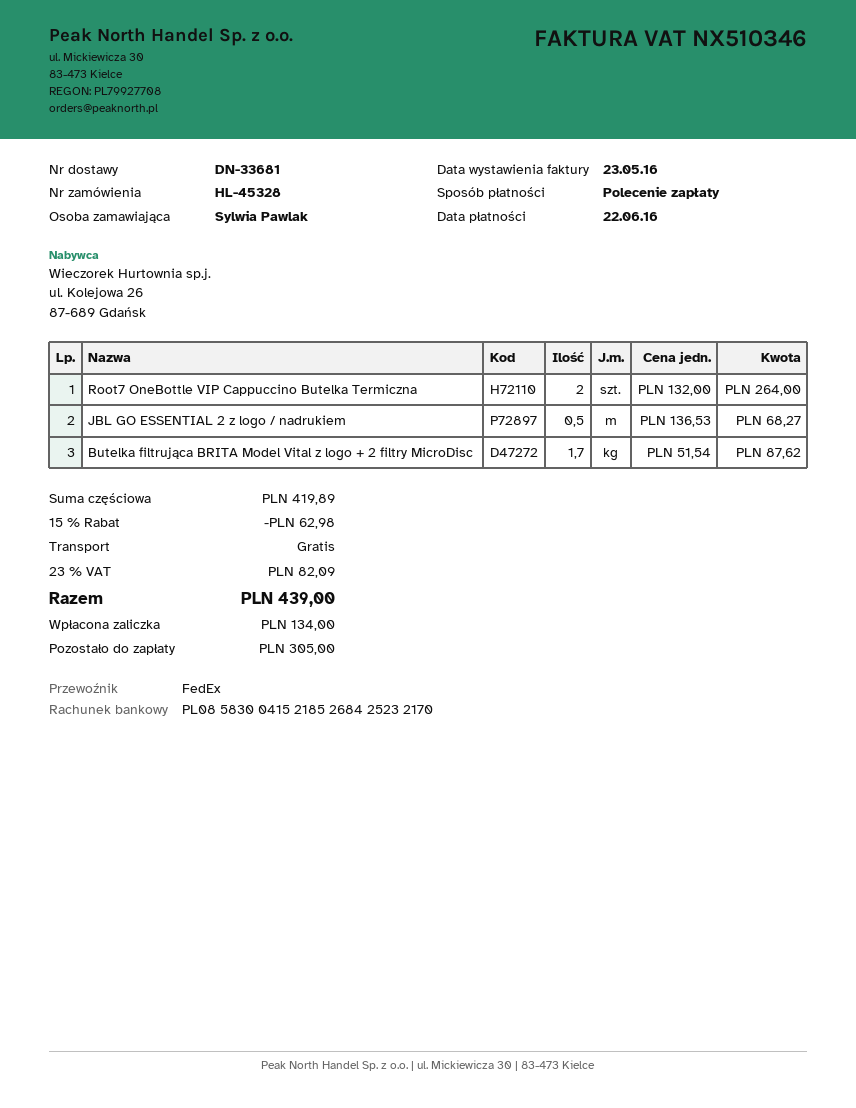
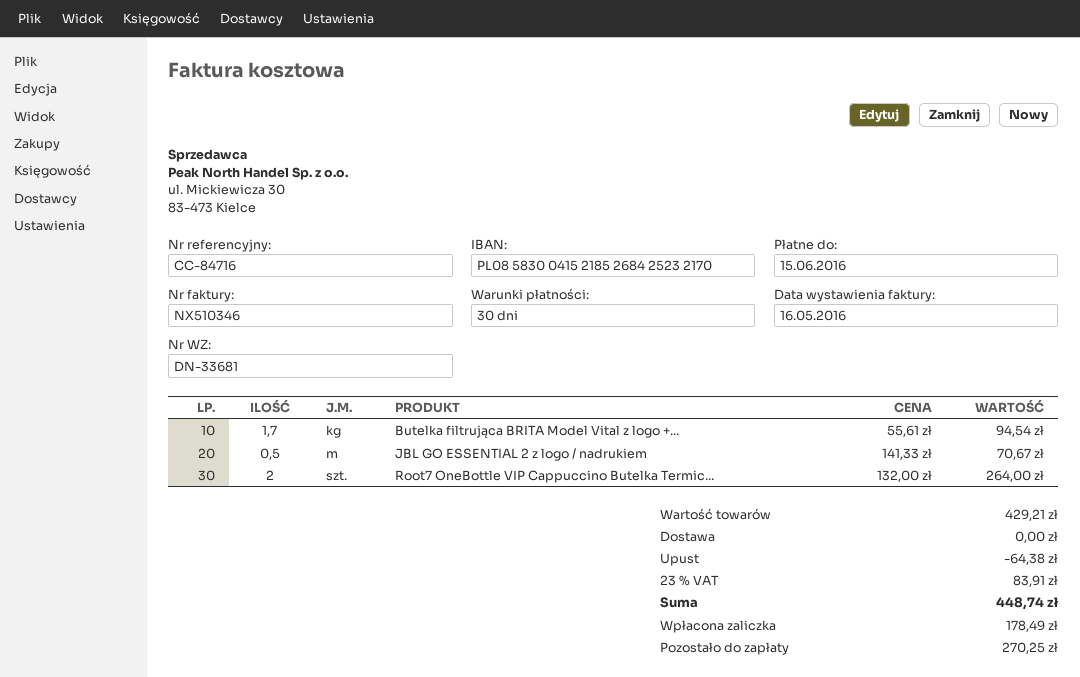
invoice date: 2016-05-23 -> 2016-05-16
due date: 2016-06-22 -> 2016-06-15
JBL GO ESSENTIAL 2 z logo / nadrukiem: 0.5 x 136.53 = 68.27 -> 0.5 x 141.33 = 70.67
Butelka filtrująca BRITA Model Vital z logo + 2 filtry MicroDisc: 1.7 x 51.54 = 87.62 -> 1.7 x 55.61 = 94.54
subtotal: 419.89 -> 429.21
discount: 62.98 -> 64.38
tax: 23% = 82.09 -> 23% = 83.91
total: 439.00 -> 448.74
deposit: 134.00 -> 178.49
balance: 305.00 -> 270.25

